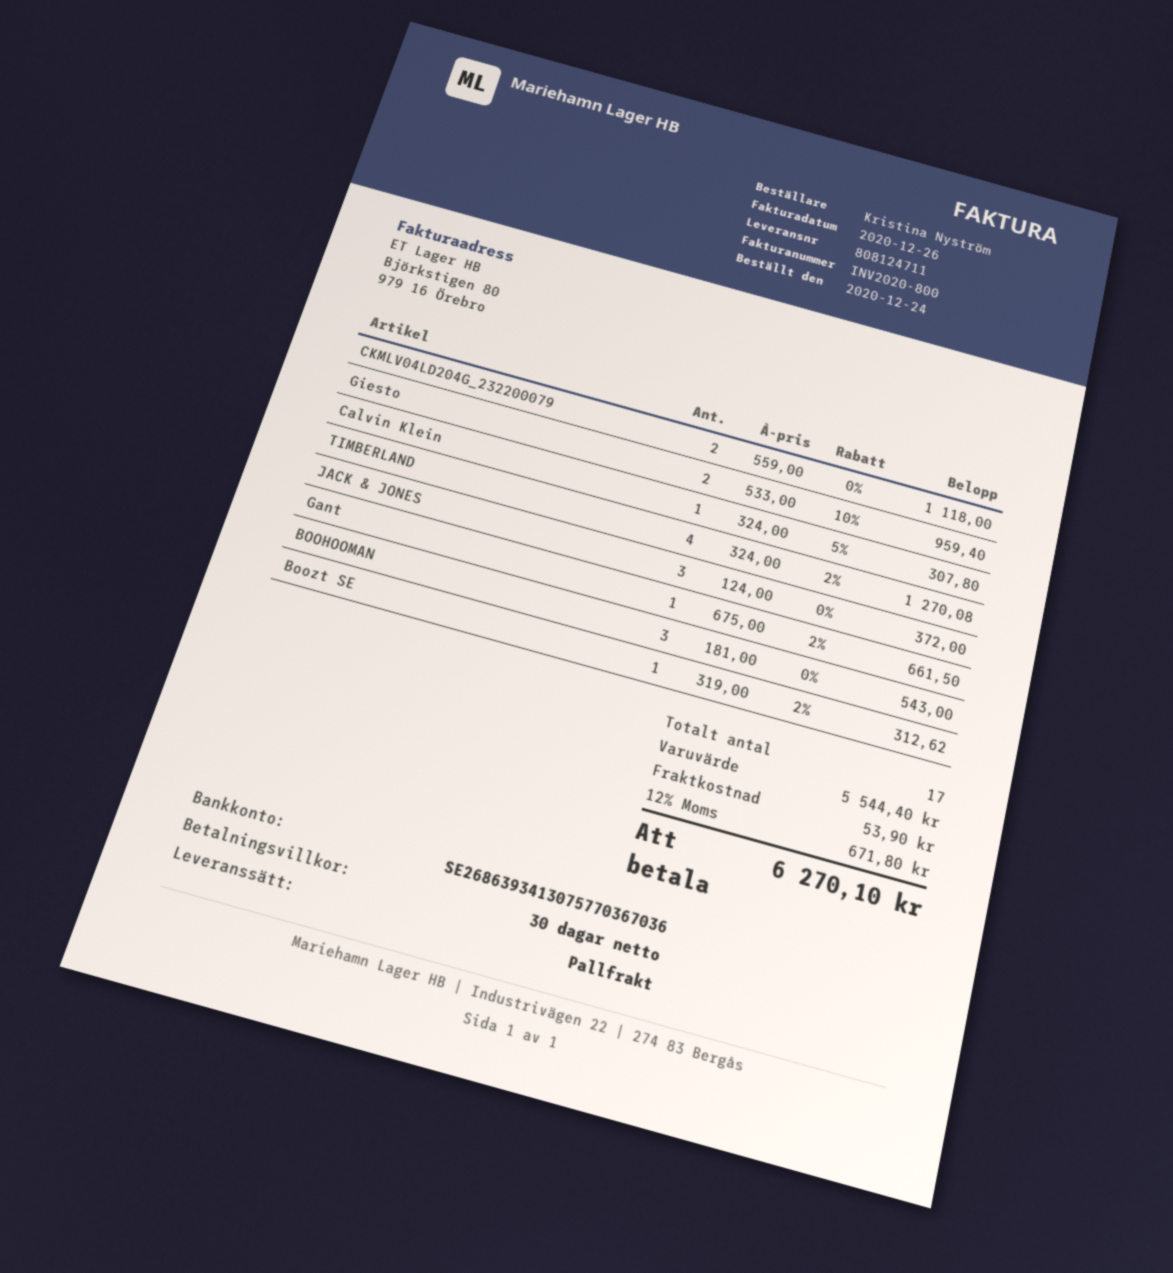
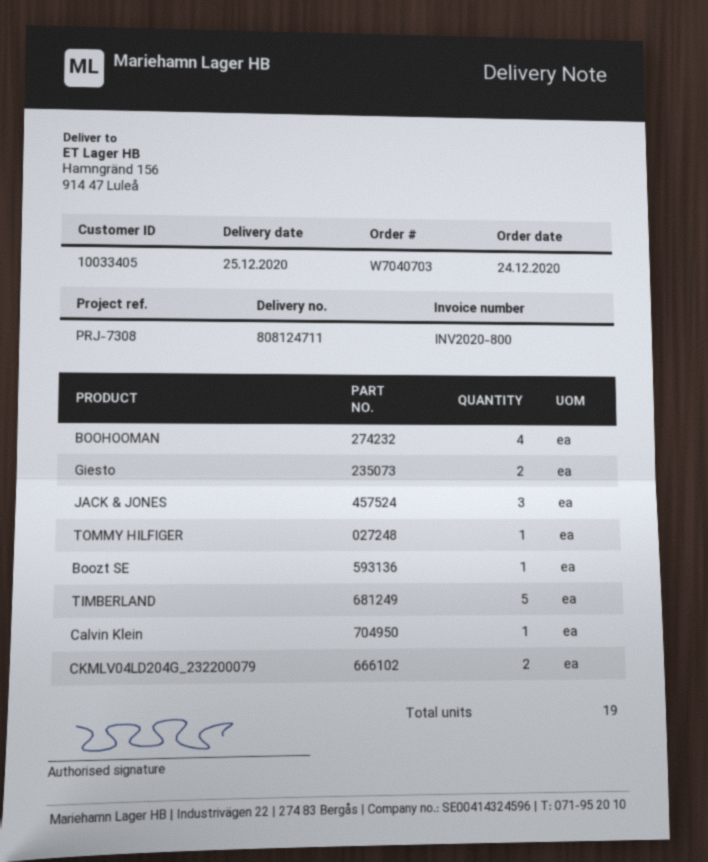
TIMBERLAND: 4 -> 5
Gant: 1 -> none
BOOHOOMAN: 3 -> 4
TOMMY HILFIGER: none -> 1
total quantity: 17 -> 19

